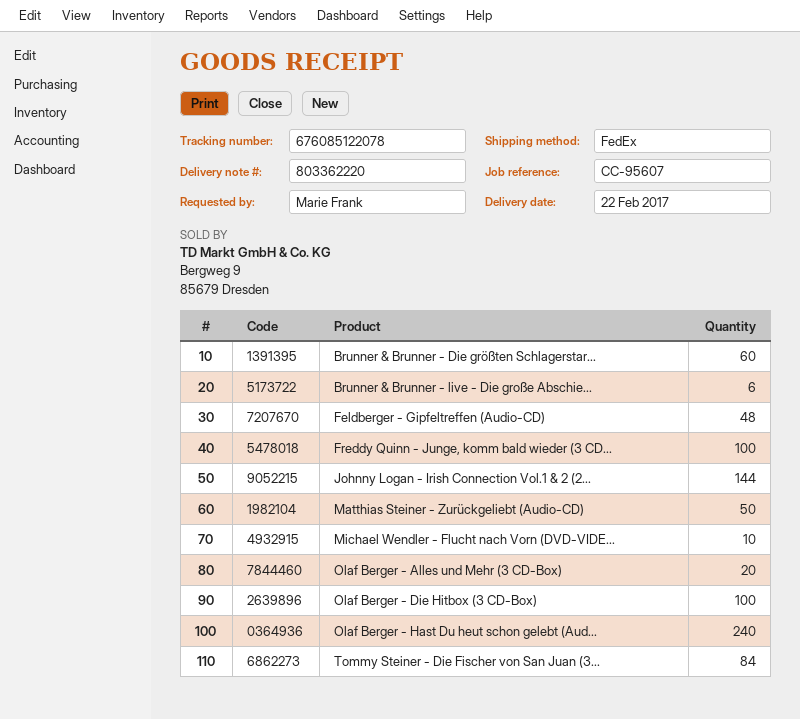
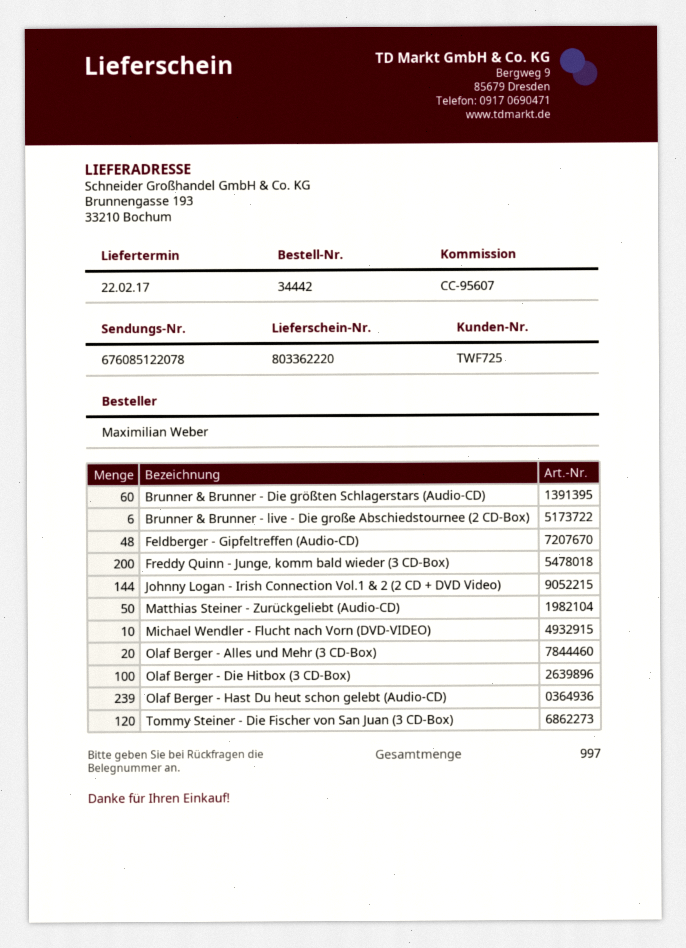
ordered by: Marie Frank -> Maximilian Weber
Freddy Quinn - Junge, komm bald wieder (3 CD...: 100 -> 200
Olaf Berger - Hast Du heut schon gelebt (Aud...: 240 -> 239
Tommy Steiner - Die Fischer von San Juan (3...: 84 -> 120

